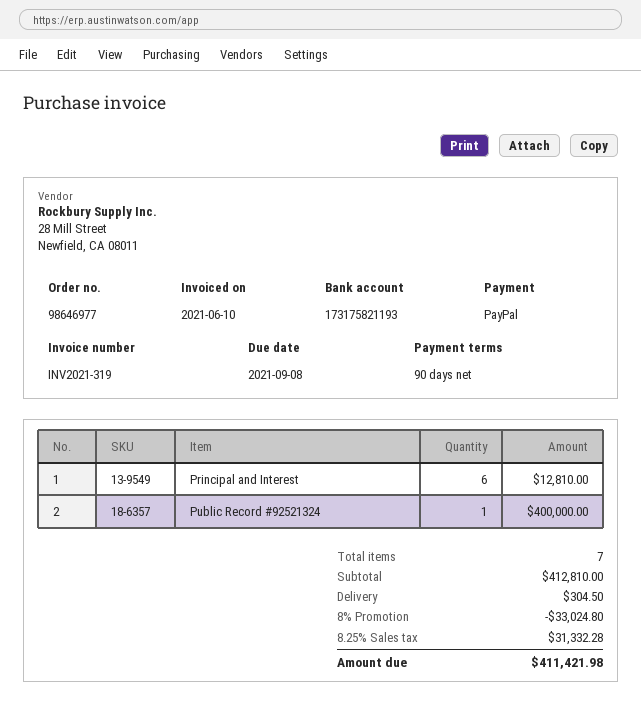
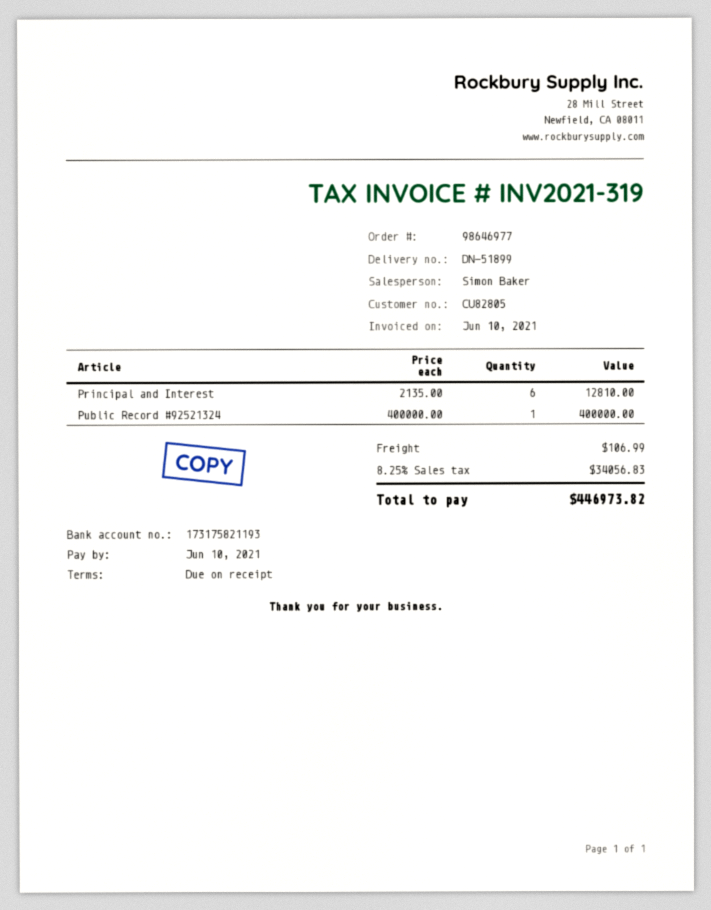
payment terms: 90 days -> on receipt
due date: 2021-09-08 -> 2021-06-10
discount: 8% = 33024.80 -> none
shipping: 304.50 -> 106.99
tax: 8.25% = 31332.28 -> 8.25% = 34056.83
total: 411421.98 -> 446973.82

